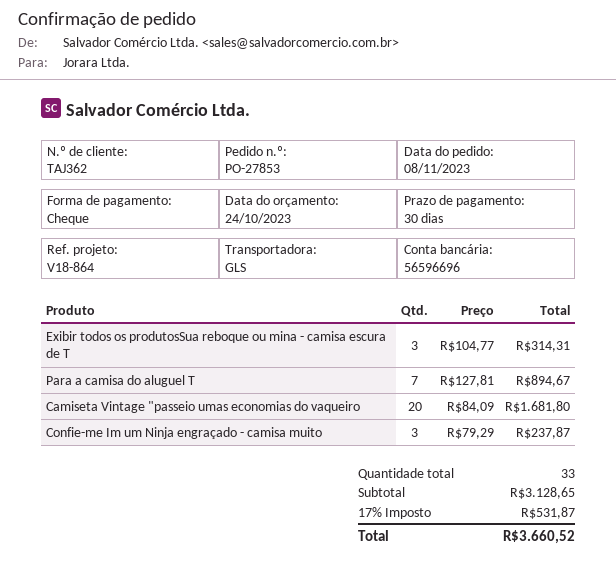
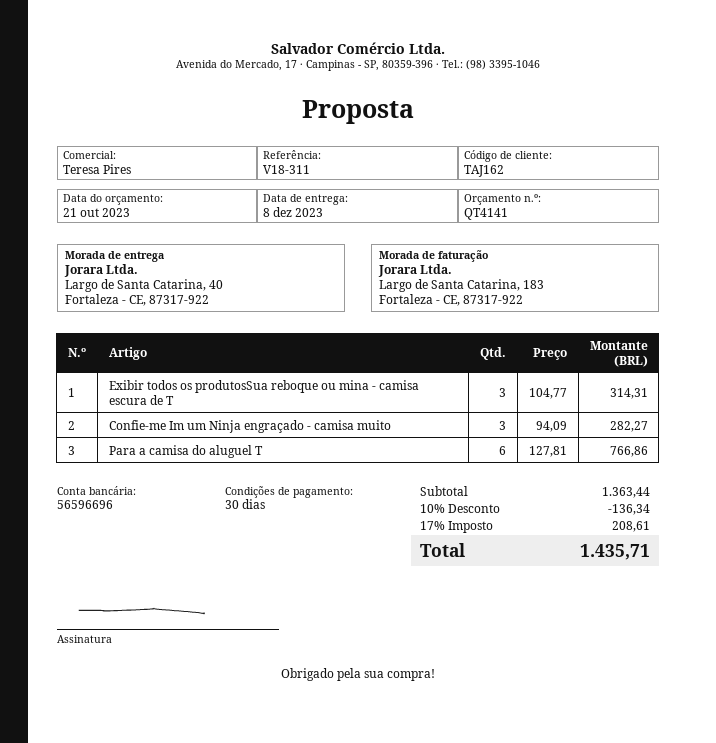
quote date: 2023-10-24 -> 2023-10-21
customer number: TAJ362 -> TAJ162
reference: V18-864 -> V18-311
Para a camisa do aluguel T: 7 x 127.81 = 894.67 -> 6 x 127.81 = 766.86
Camiseta Vintage "passeio umas economias do vaqueiro: 20 x 84.09 = 1681.80 -> none
Confie-me Im um Ninja engraçado - camisa muito: 3 x 79.29 = 237.87 -> 3 x 94.09 = 282.27
subtotal: 3128.65 -> 1363.44
discount: none -> 10% = 136.34
tax: 17% = 531.87 -> 17% = 208.61
total: 3660.52 -> 1435.71

